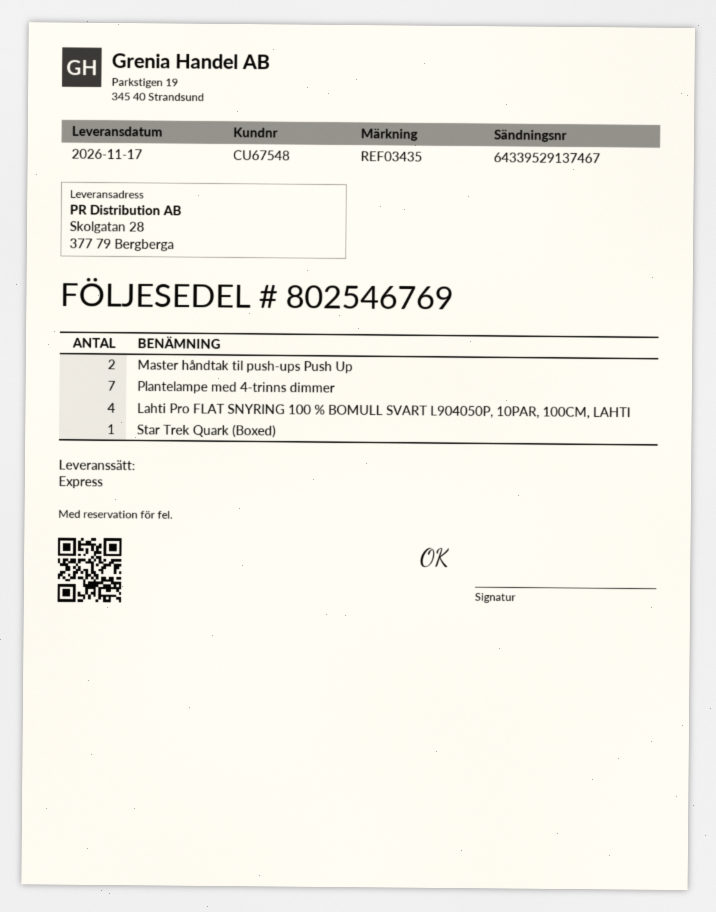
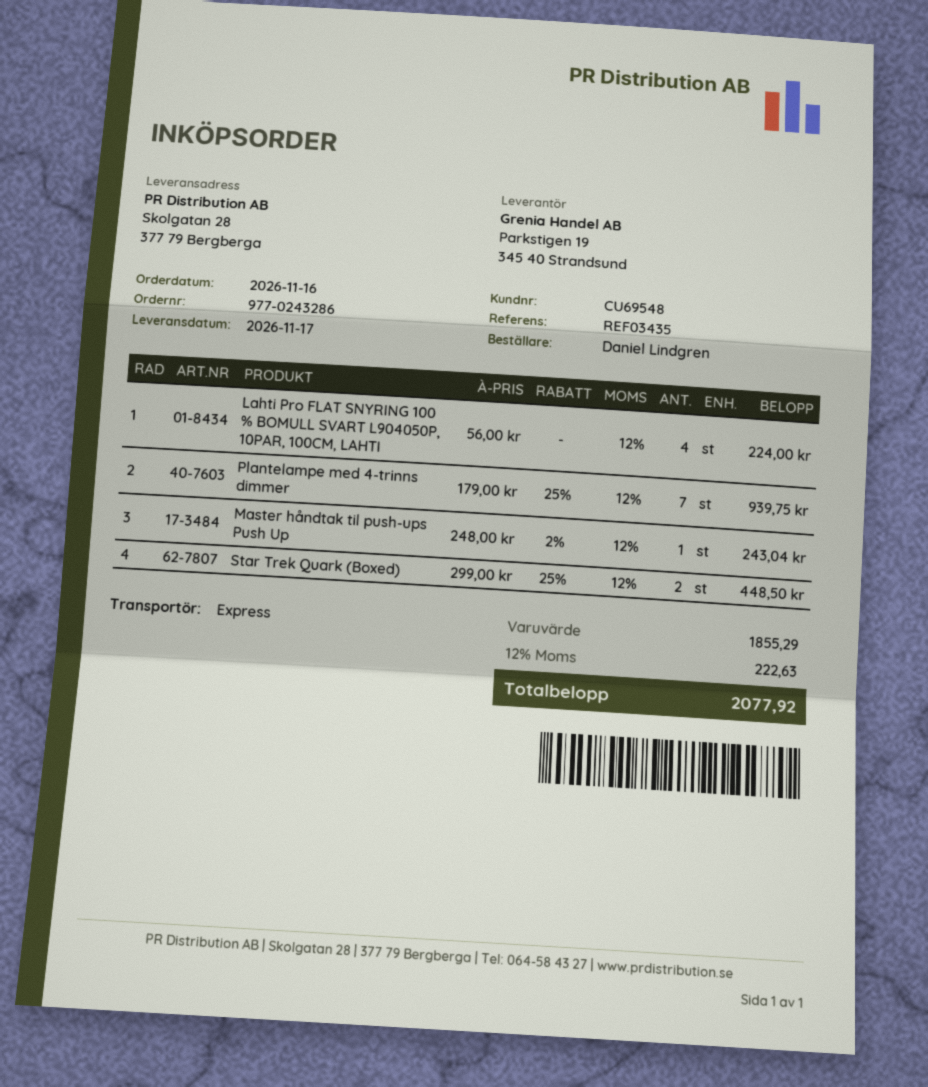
customer number: CU67548 -> CU69548
Master håndtak til push-ups Push Up: 2 -> 1
Star Trek Quark (Boxed): 1 -> 2

